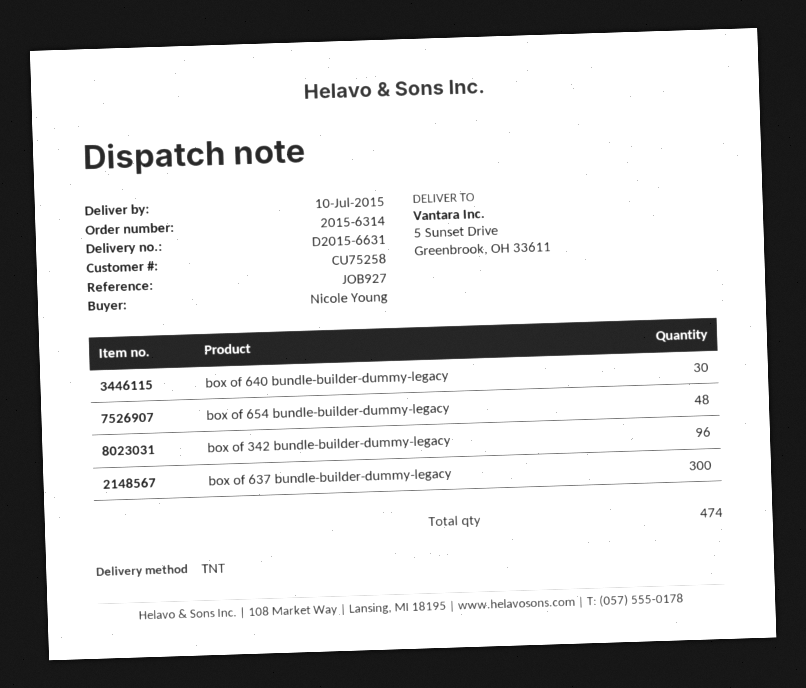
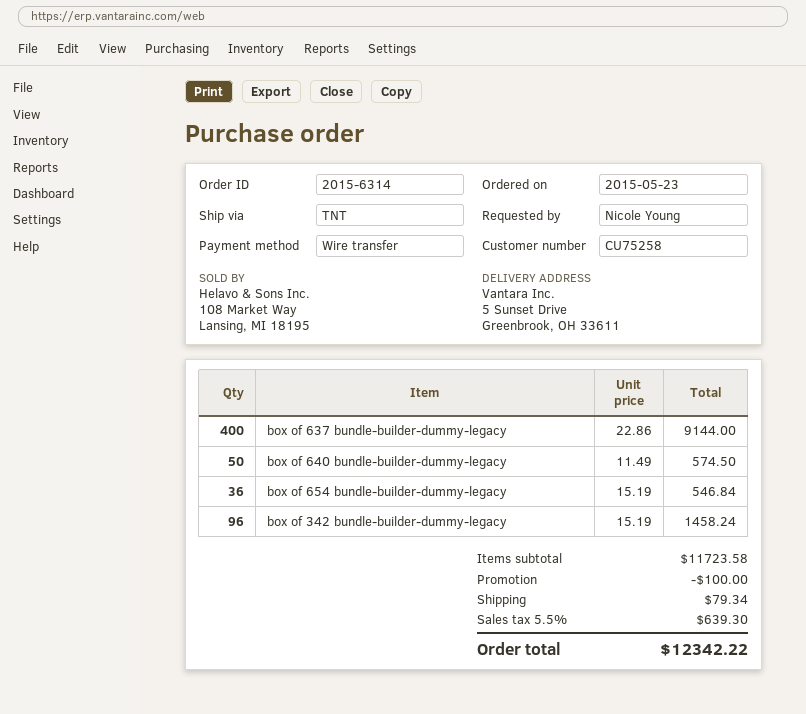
box of 640 bundle-builder-dummy-legacy: 30 -> 50
box of 654 bundle-builder-dummy-legacy: 48 -> 36
box of 637 bundle-builder-dummy-legacy: 300 -> 400

